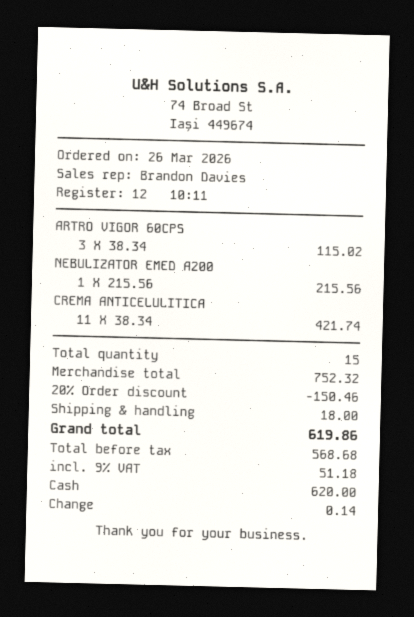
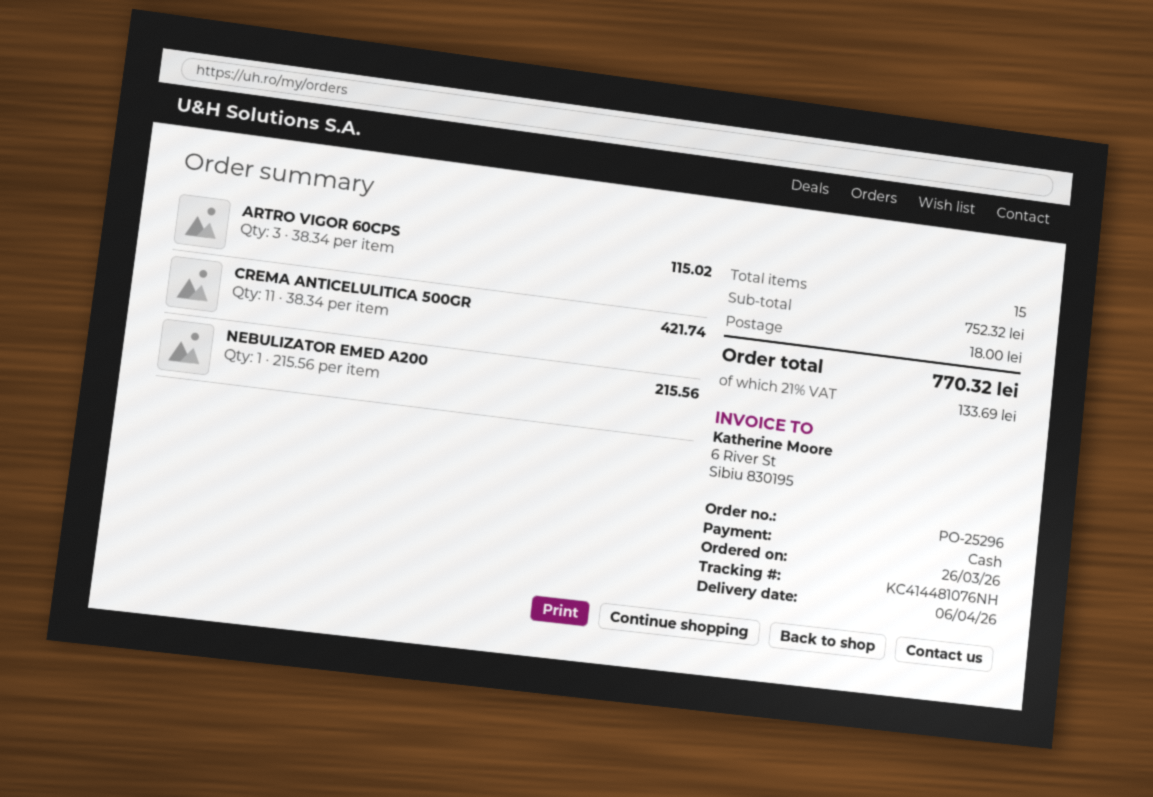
discount: 20% = 150.46 -> none
tax: 9% = 51.18 -> 21% = 133.69
total: 619.86 -> 770.32

